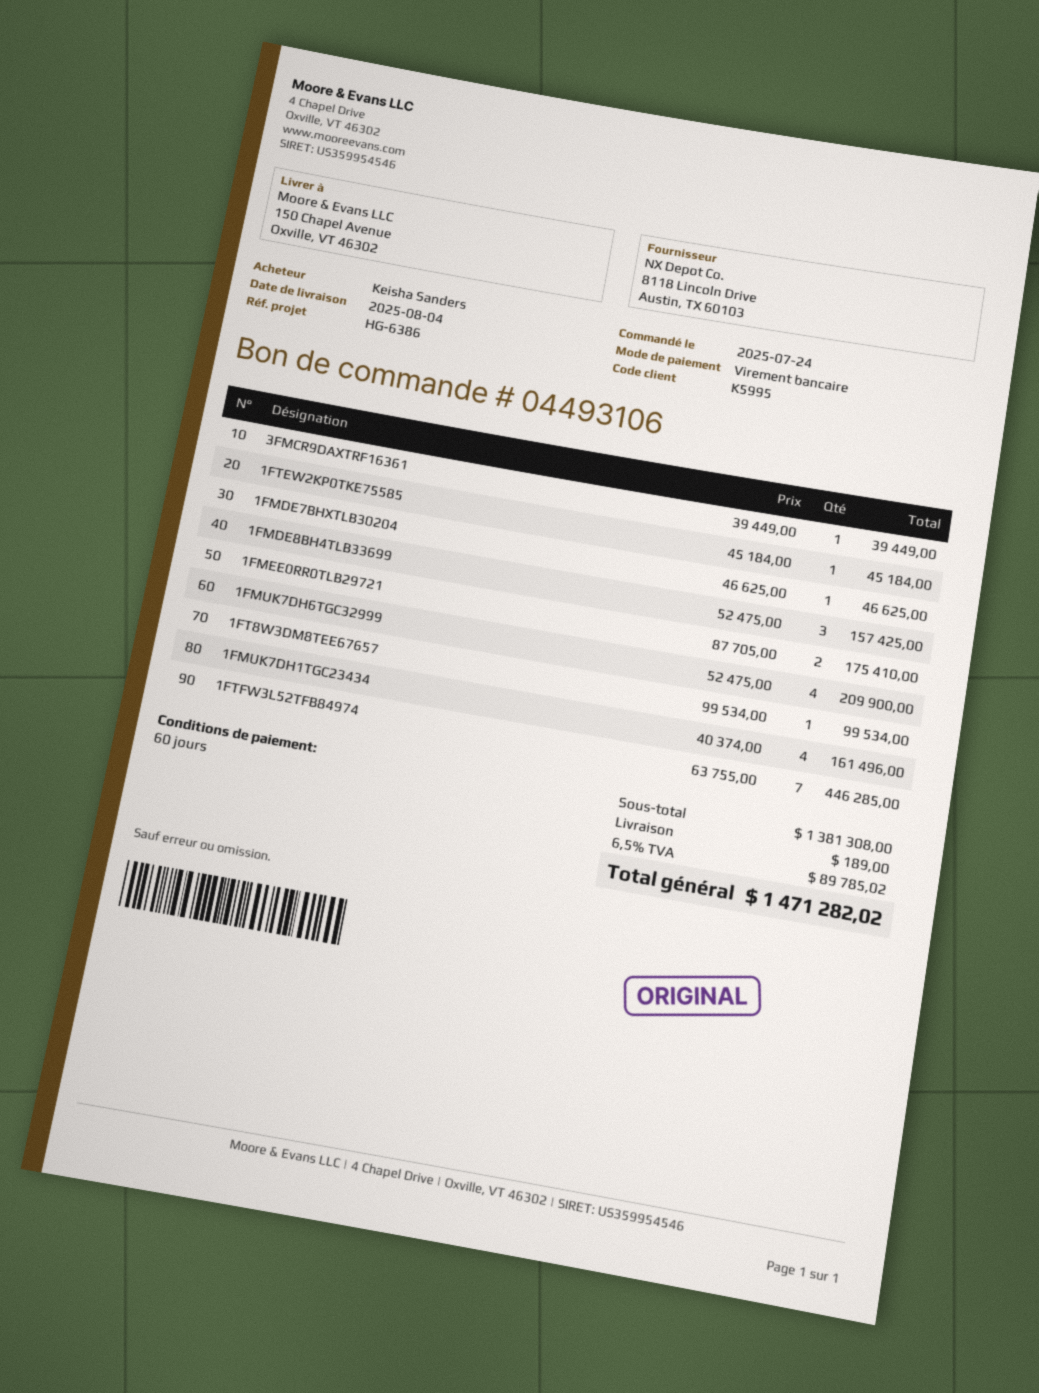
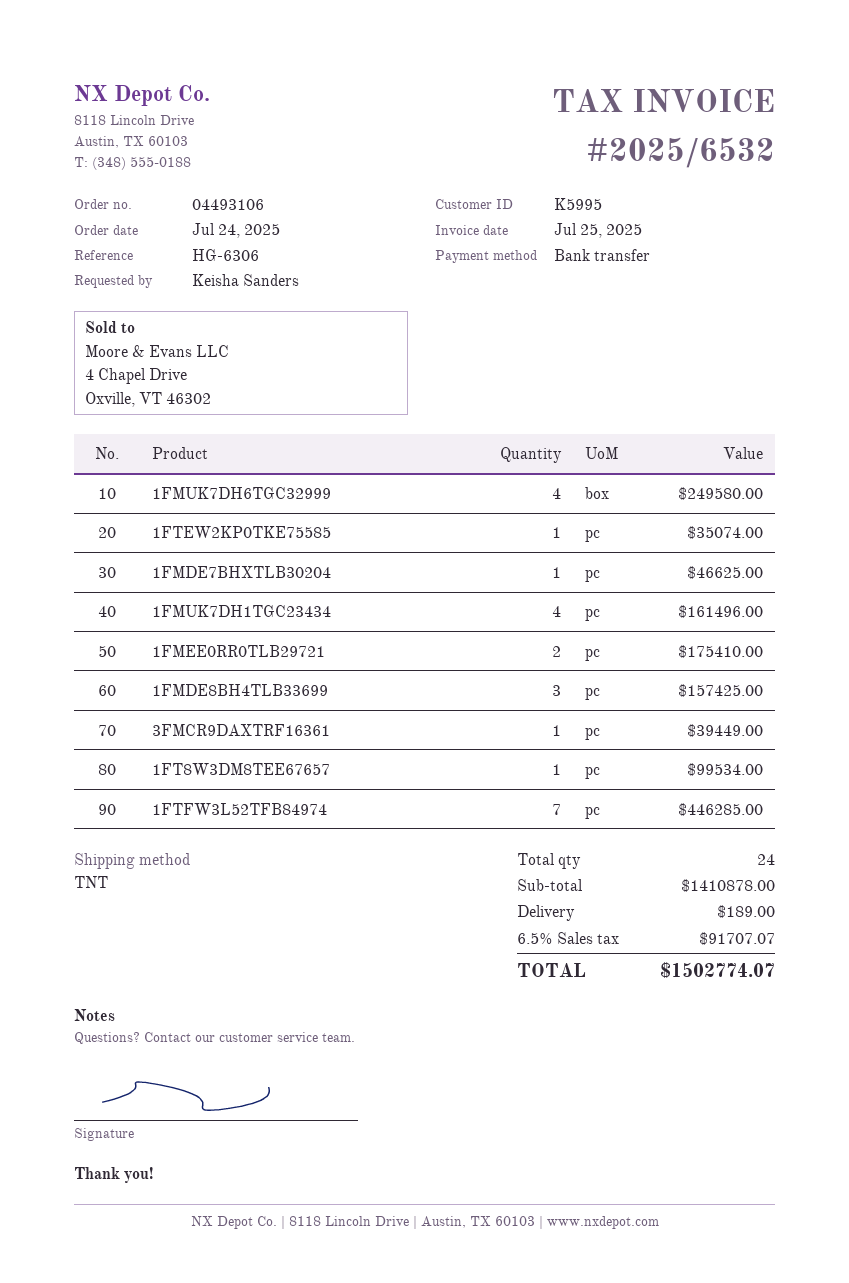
reference: HG-6386 -> HG-6306
1FTEW2KP0TKE75585: 1 for 45184.00 -> 1 for 35074.00
1FMUK7DH6TGC32999: 4 for 209900.00 -> 4 for 249580.00
subtotal: 1381308.00 -> 1410878.00
tax: 6.5% = 89785.02 -> 6.5% = 91707.07
total: 1471282.02 -> 1502774.07

